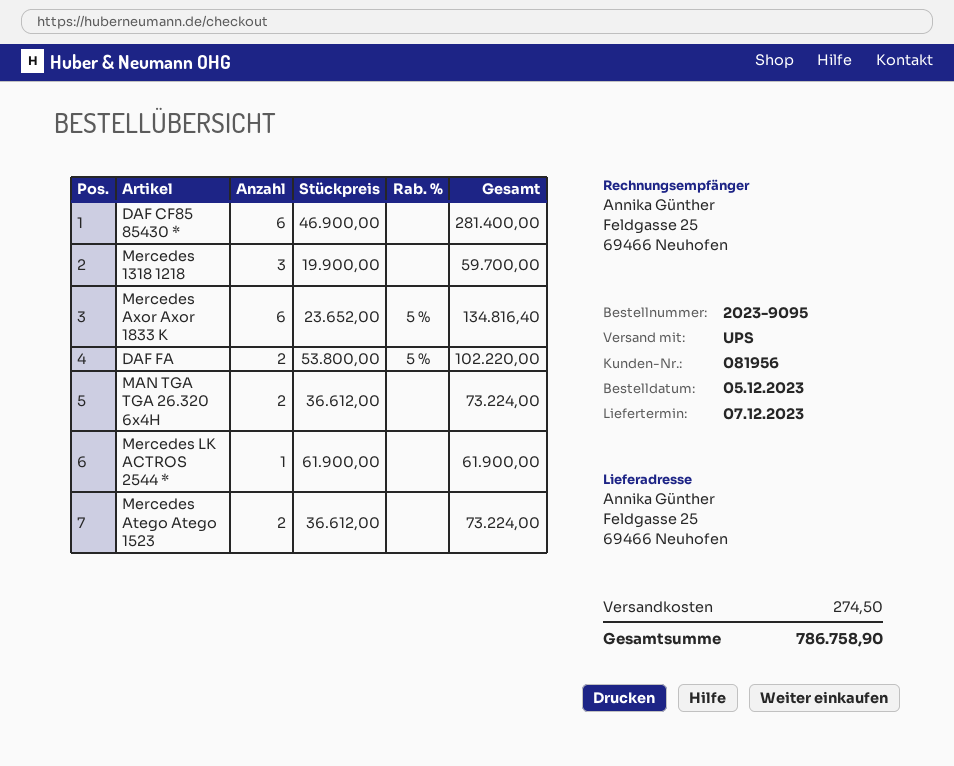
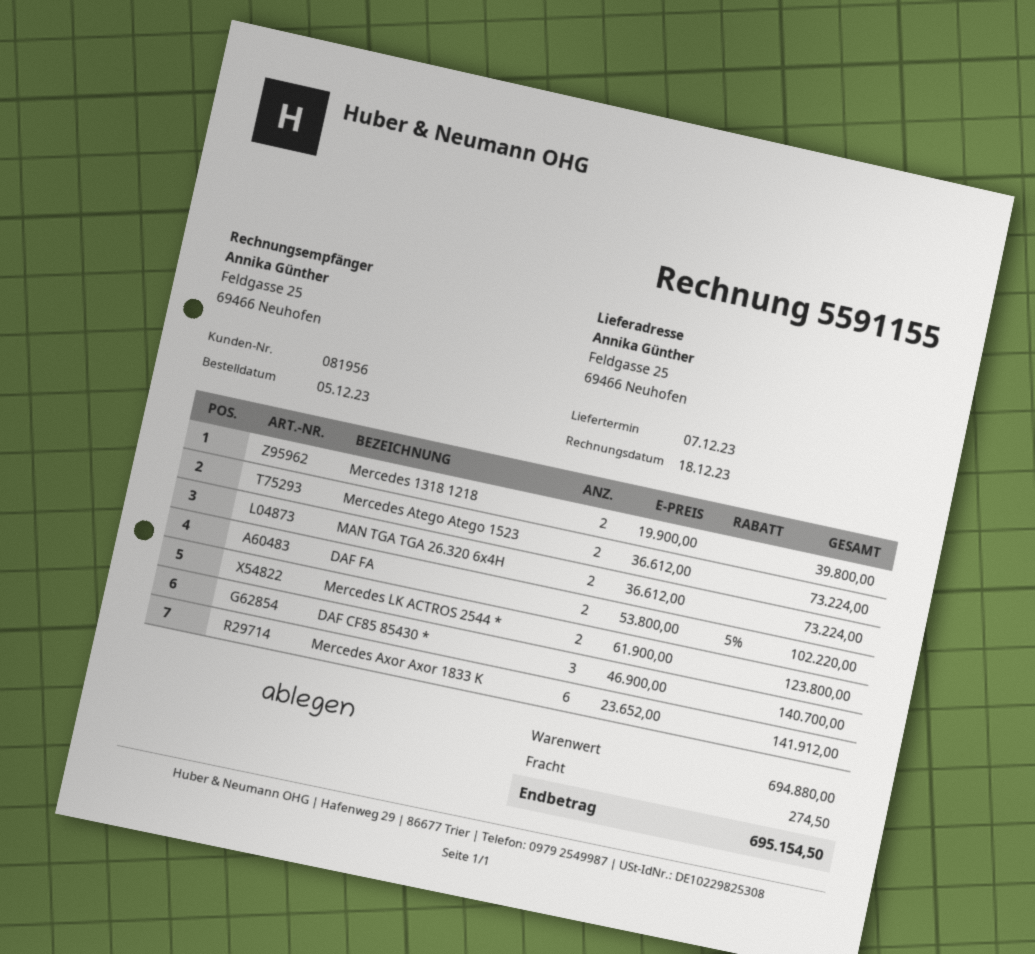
DAF CF85 85430 *: 6 x 46900.00 = 281400.00 -> 3 x 46900.00 = 140700.00
Mercedes 1318 1218: 3 x 19900.00 = 59700.00 -> 2 x 19900.00 = 39800.00
Mercedes Axor Axor 1833 K: 6 x 23652.00 - 5% = 134816.40 -> 6 x 23652.00 = 141912.00
Mercedes LK ACTROS 2544 *: 1 x 61900.00 = 61900.00 -> 2 x 61900.00 = 123800.00
total: 786758.90 -> 695154.50

